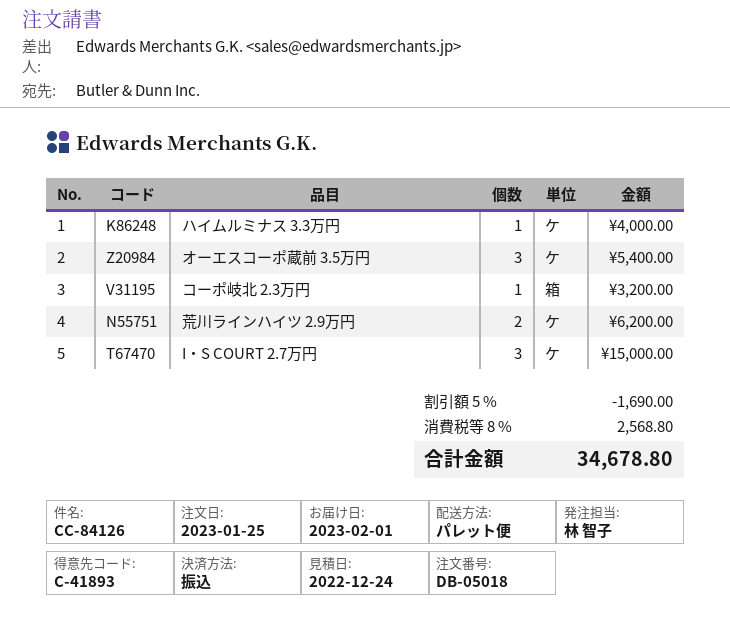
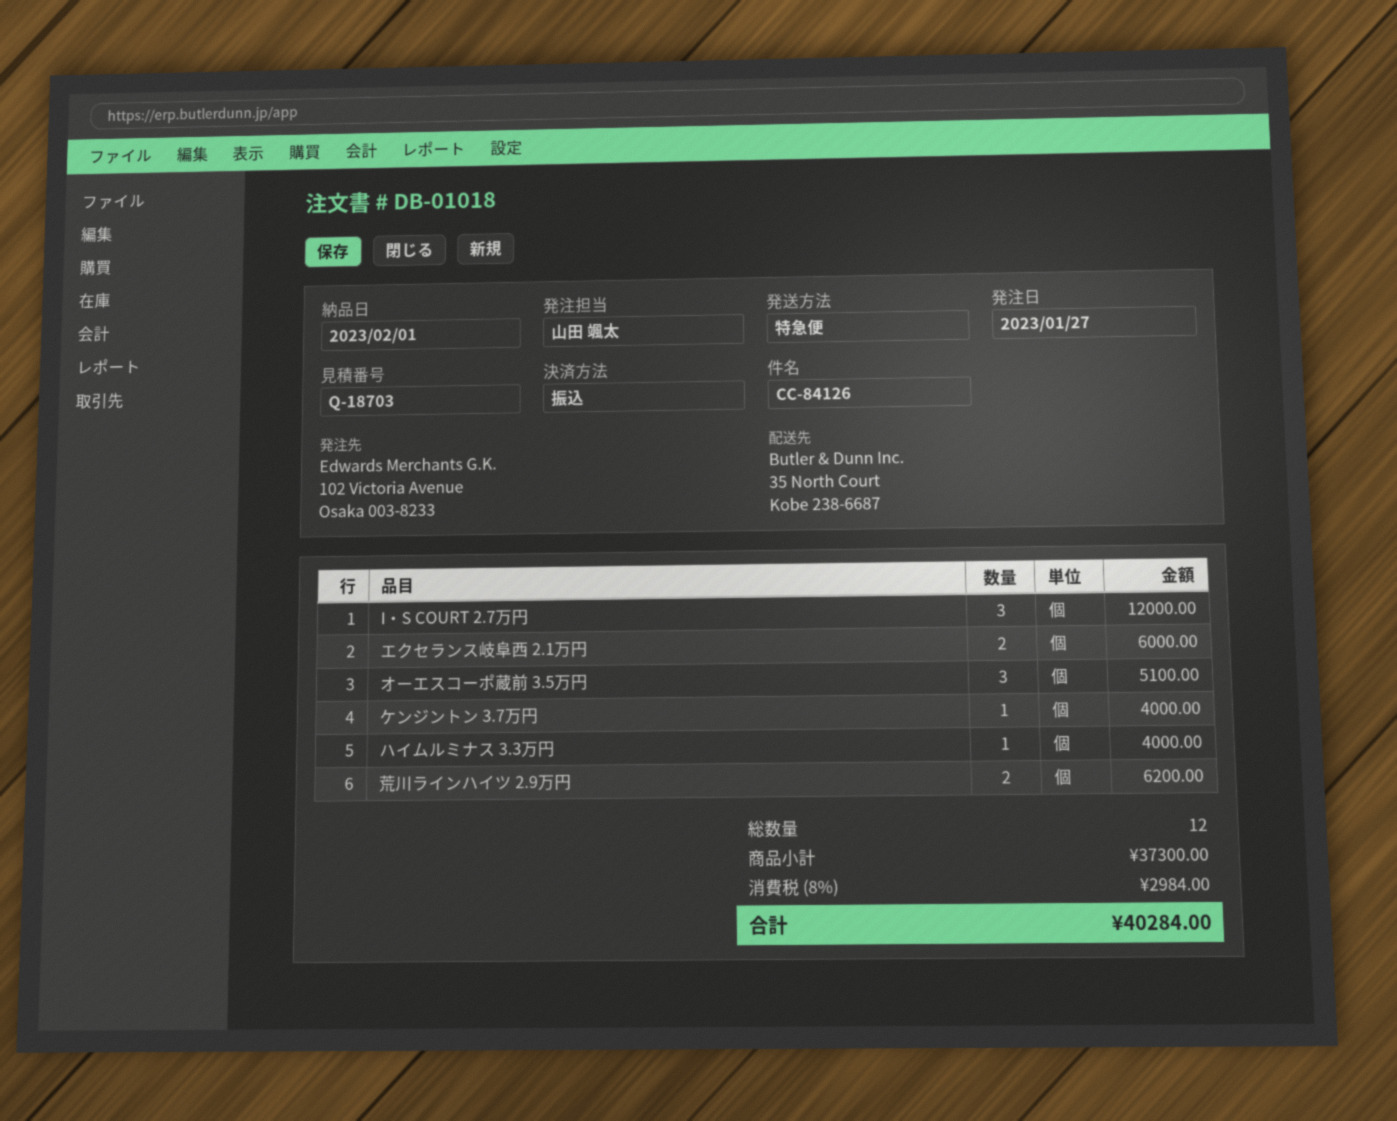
order number: DB-05018 -> DB-01018
order date: 2023-01-25 -> 2023-01-27
ordered by: 林 智子 -> 山田 颯太
shipping method: pallet freight -> express
オーエスコーポ蔵前 3.5万円: 3 for 5400.00 -> 3 for 5100.00
コーポ岐北 2.3万円: 1 for 3200.00 -> none
I・S COURT 2.7万円: 3 for 15000.00 -> 3 for 12000.00
エクセランス岐阜西 2.1万円: none -> 2 for 6000.00
ケンジントン 3.7万円: none -> 1 for 4000.00
discount: 5% = 1690.00 -> none
tax: 8% = 2568.80 -> 8% = 2984.00
total: 34678.80 -> 40284.00

